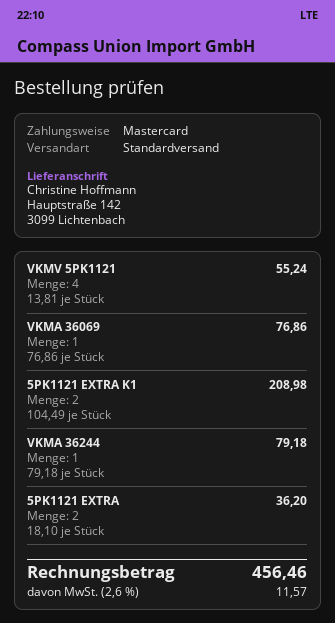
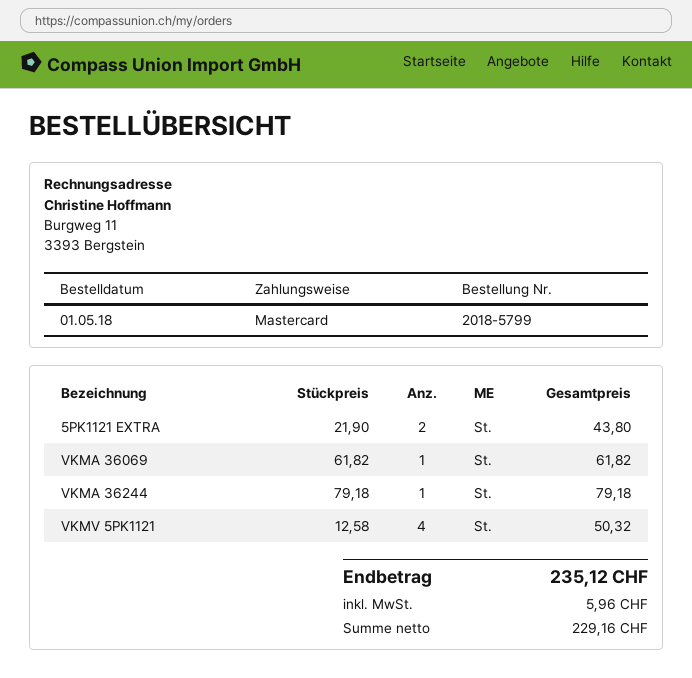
VKMV 5PK1121: 4 x 13.81 = 55.24 -> 4 x 12.58 = 50.32
VKMA 36069: 1 x 76.86 = 76.86 -> 1 x 61.82 = 61.82
5PK1121 EXTRA K1: 2 x 104.49 = 208.98 -> none
5PK1121 EXTRA: 2 x 18.10 = 36.20 -> 2 x 21.90 = 43.80
tax: 11.57 -> 5.96
total: 456.46 -> 235.12

